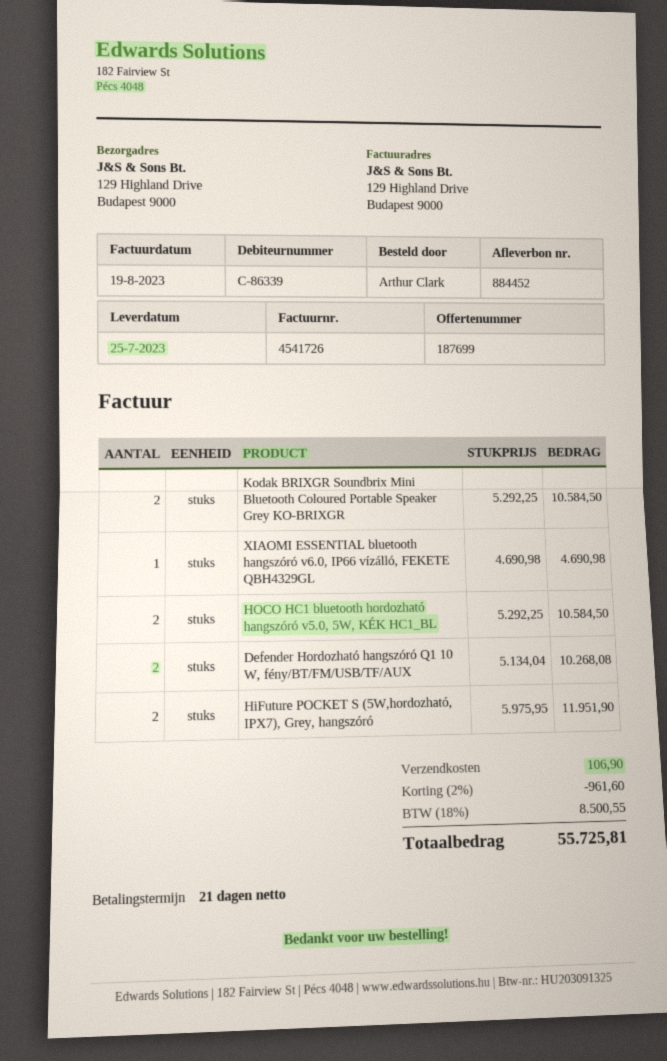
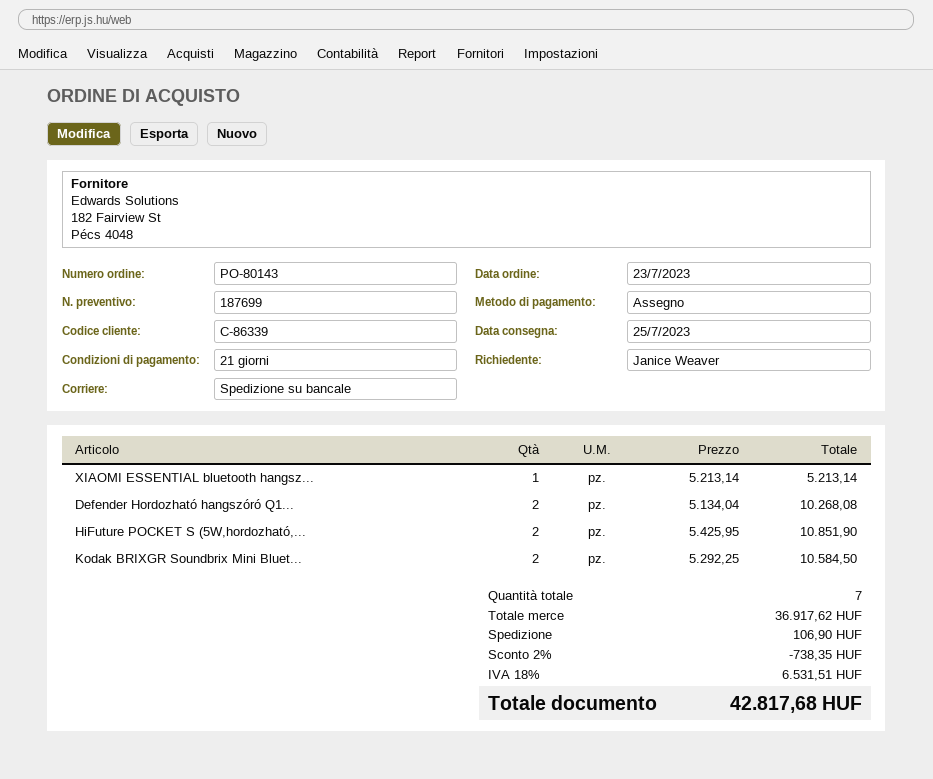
ordered by: Arthur Clark -> Janice Weaver
XIAOMI ESSENTIAL bluetooth hangszóró v6.0, IP66 vízálló, FEKETE QBH4329GL: 1 x 4690.98 = 4690.98 -> 1 x 5213.14 = 5213.14
HOCO HC1 bluetooth hordozható hangszóró v5.0, 5W, KÉK HC1_BL: 2 x 5292.25 = 10584.50 -> none
HiFuture POCKET S (5W,hordozható, IPX7), Grey, hangszóró: 2 x 5975.95 = 11951.90 -> 2 x 5425.95 = 10851.90
discount: 2% = 961.60 -> 2% = 738.35
tax: 18% = 8500.55 -> 18% = 6531.51
total: 55725.81 -> 42817.68

